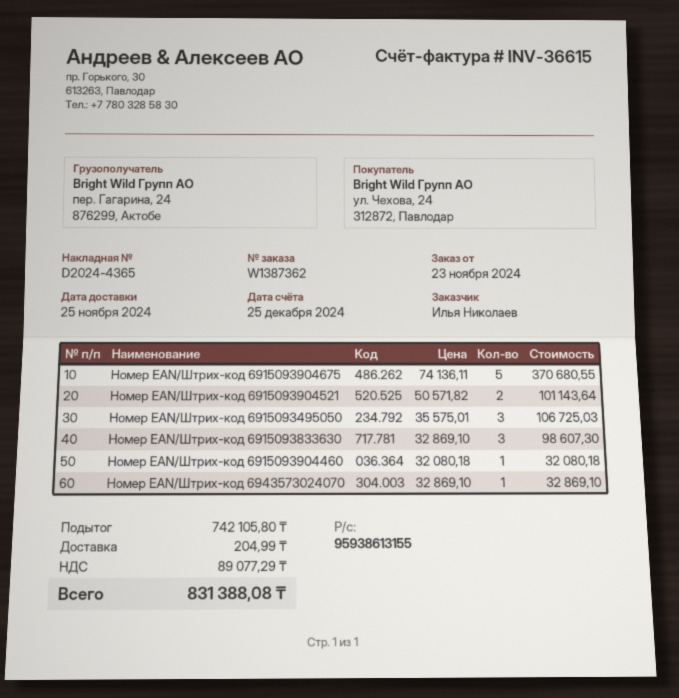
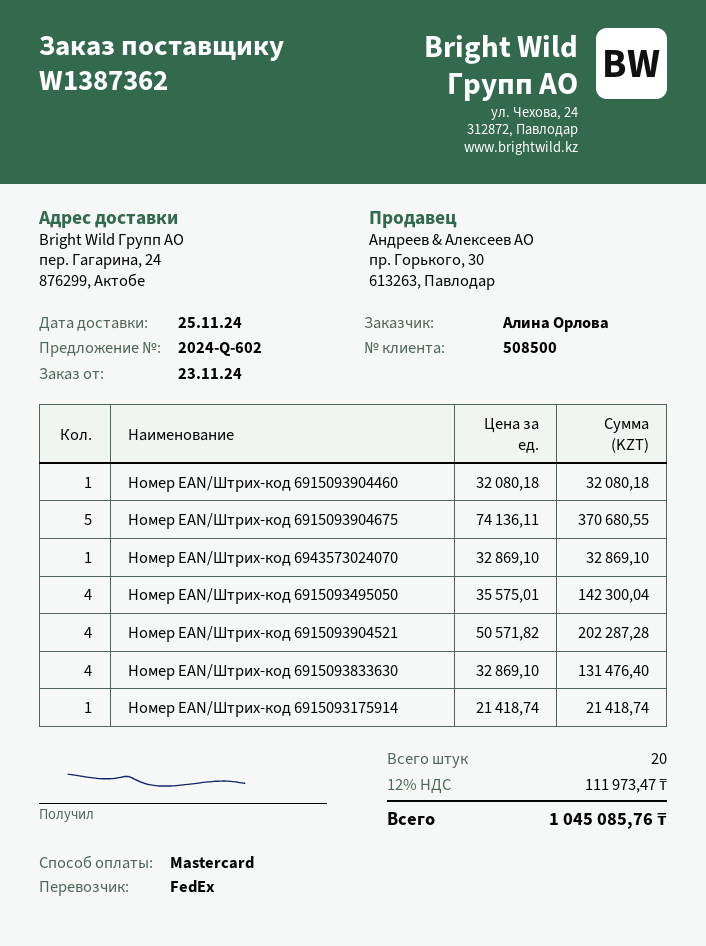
ordered by: Илья Николаев -> Алина Орлова
Номер EAN/Штрих-код 6915093904521: 2 x 50571.82 = 101143.64 -> 4 x 50571.82 = 202287.28
Номер EAN/Штрих-код 6915093495050: 3 x 35575.01 = 106725.03 -> 4 x 35575.01 = 142300.04
Номер EAN/Штрих-код 6915093833630: 3 x 32869.10 = 98607.30 -> 4 x 32869.10 = 131476.40
Номер EAN/Штрих-код 6915093175914: none -> 1 x 21418.74 = 21418.74
shipping: 204.99 -> none
tax: 89077.29 -> 111973.47
total: 831388.08 -> 1045085.76

